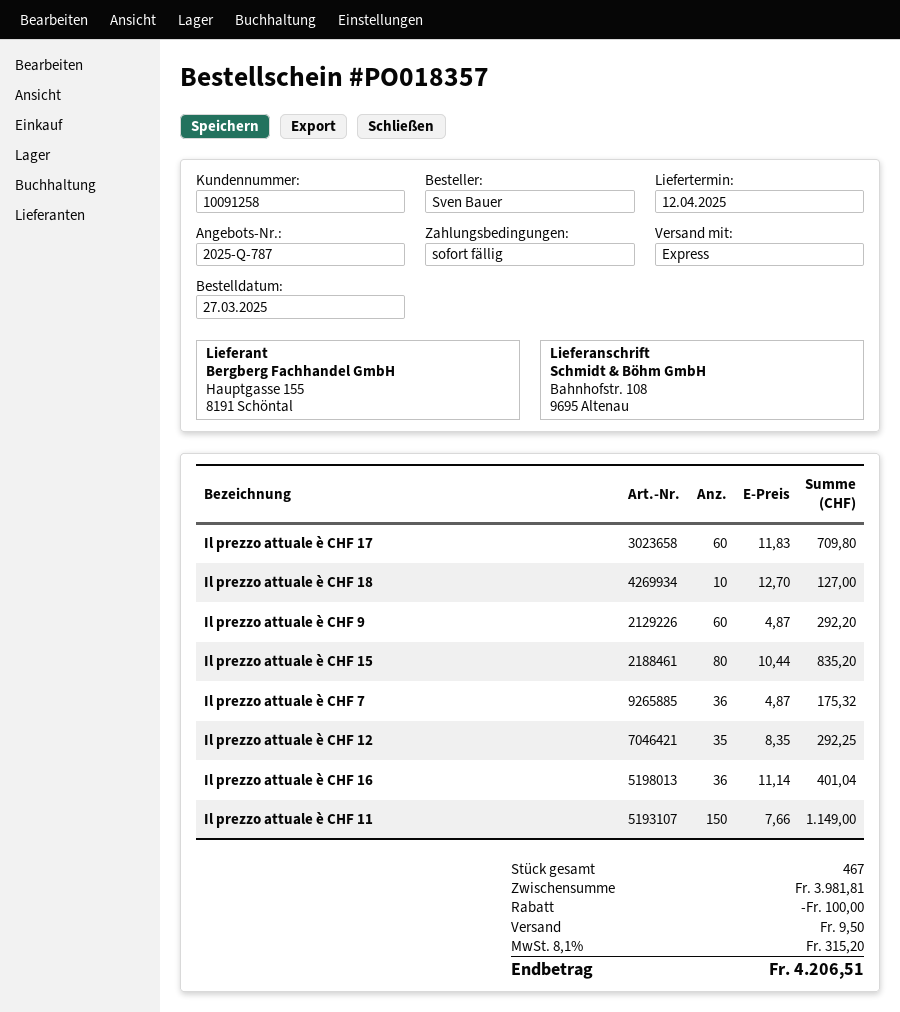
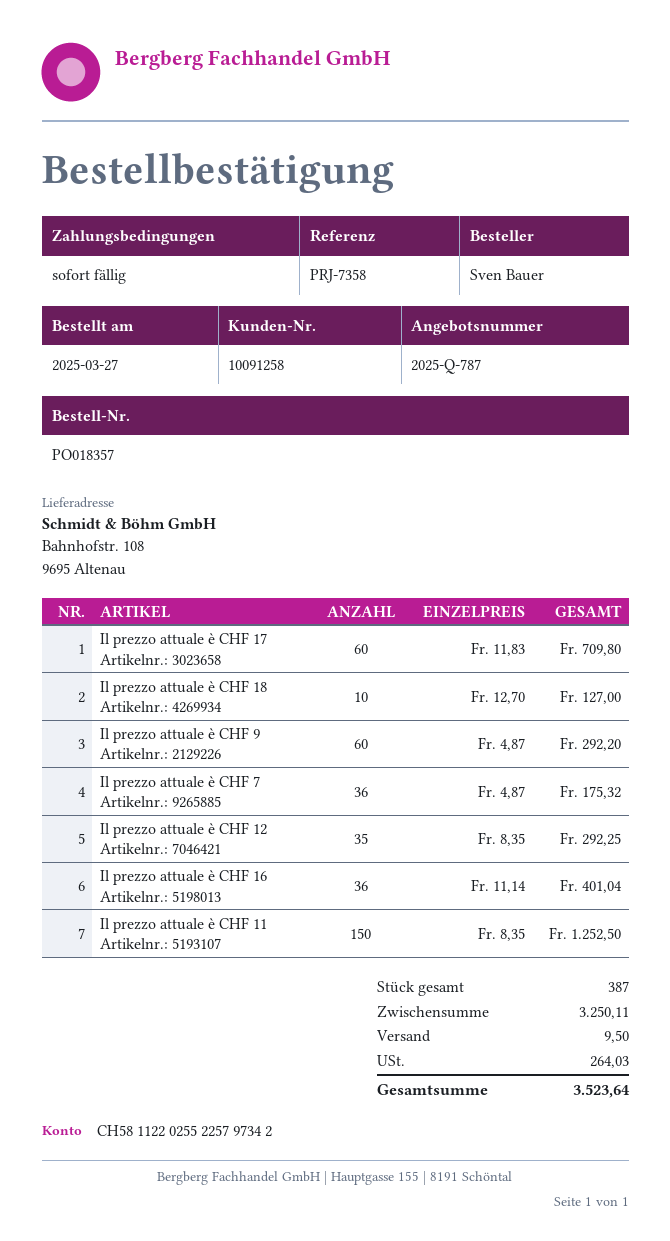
Il prezzo attuale è CHF 15: 80 x 10.44 = 835.20 -> none
Il prezzo attuale è CHF 11: 150 x 7.66 = 1149.00 -> 150 x 8.35 = 1252.50
total quantity: 467 -> 387
subtotal: 3981.81 -> 3250.11
discount: 100.00 -> none
tax: 315.20 -> 264.03
total: 4206.51 -> 3523.64

